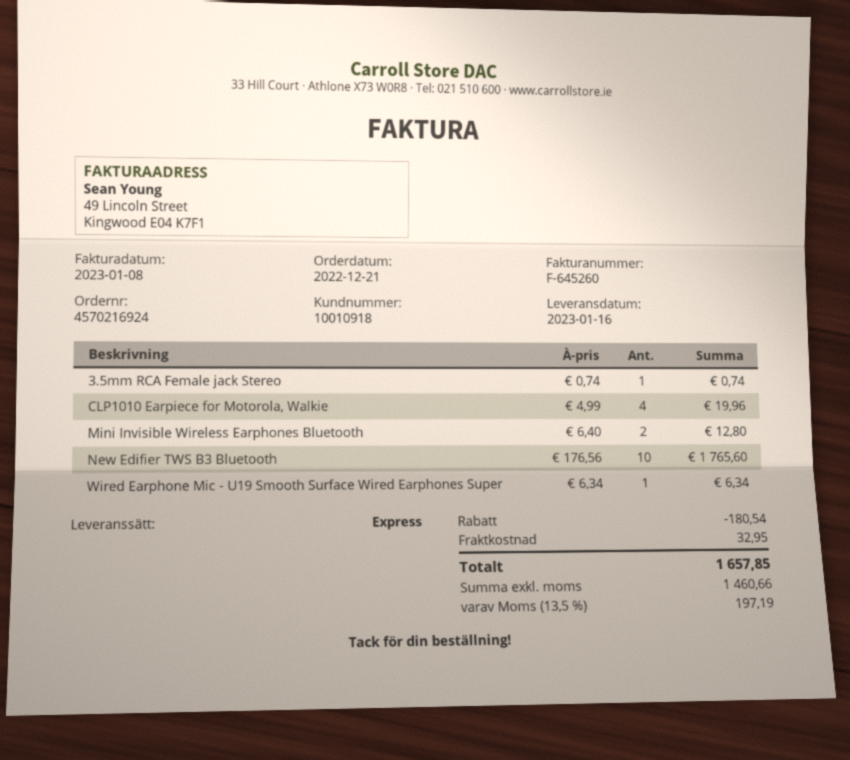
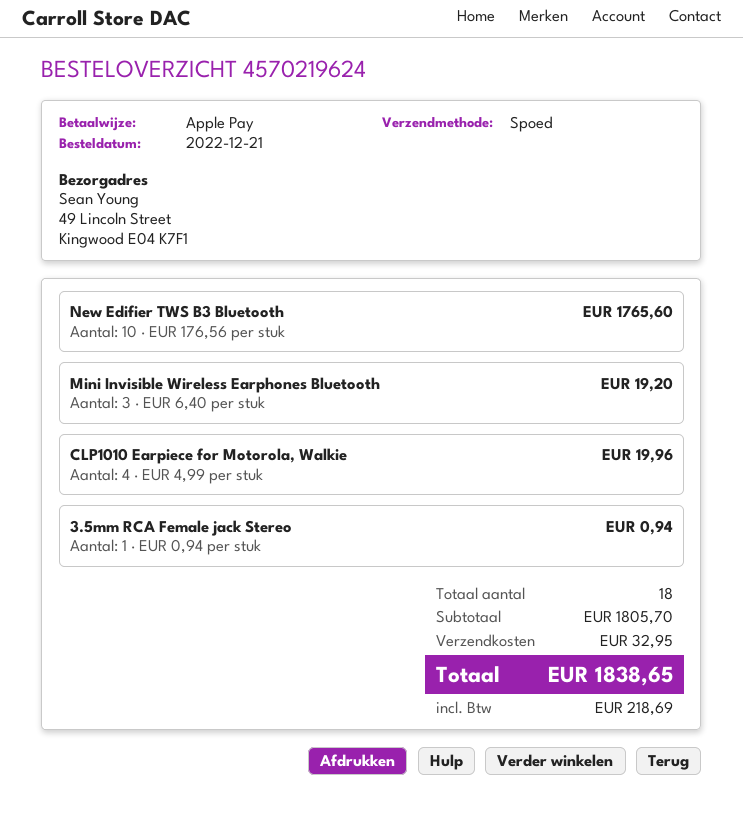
order number: 4570216924 -> 4570219624
3.5mm RCA Female jack Stereo: 1 x 0.74 = 0.74 -> 1 x 0.94 = 0.94
Mini Invisible Wireless Earphones Bluetooth: 2 x 6.40 = 12.80 -> 3 x 6.40 = 19.20
Wired Earphone Mic - U19 Smooth Surface Wired Earphones Super: 1 x 6.34 = 6.34 -> none
discount: 180.54 -> none
tax: 197.19 -> 218.69
total: 1657.85 -> 1838.65

